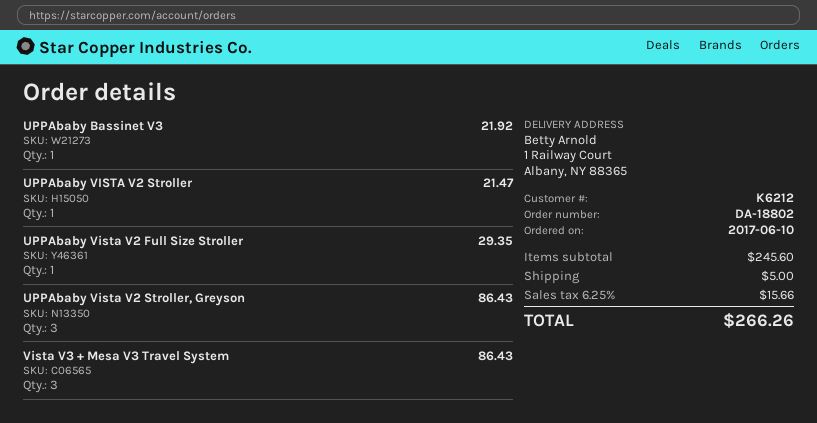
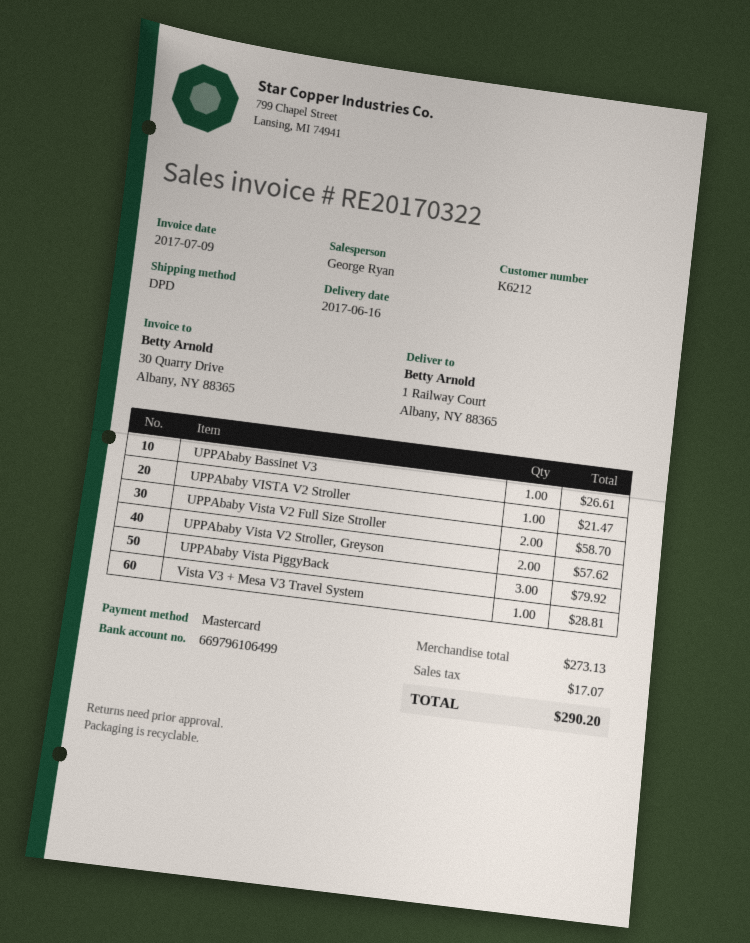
UPPAbaby Bassinet V3: 1 for 21.92 -> 1 for 26.61
UPPAbaby Vista V2 Full Size Stroller: 1 for 29.35 -> 2 for 58.70
UPPAbaby Vista V2 Stroller, Greyson: 3 for 86.43 -> 2 for 57.62
Vista V3 + Mesa V3 Travel System: 3 for 86.43 -> 1 for 28.81
UPPAbaby Vista PiggyBack: none -> 3 for 79.92
subtotal: 245.60 -> 273.13
shipping: 5.00 -> none
tax: 15.66 -> 17.07
total: 266.26 -> 290.20

